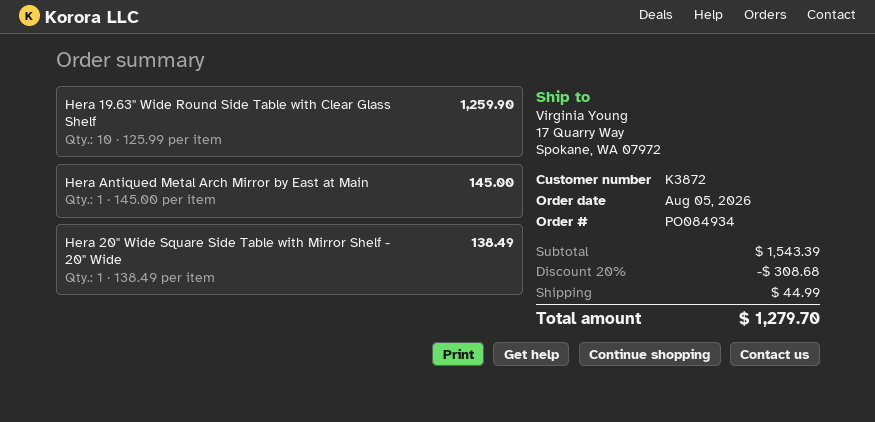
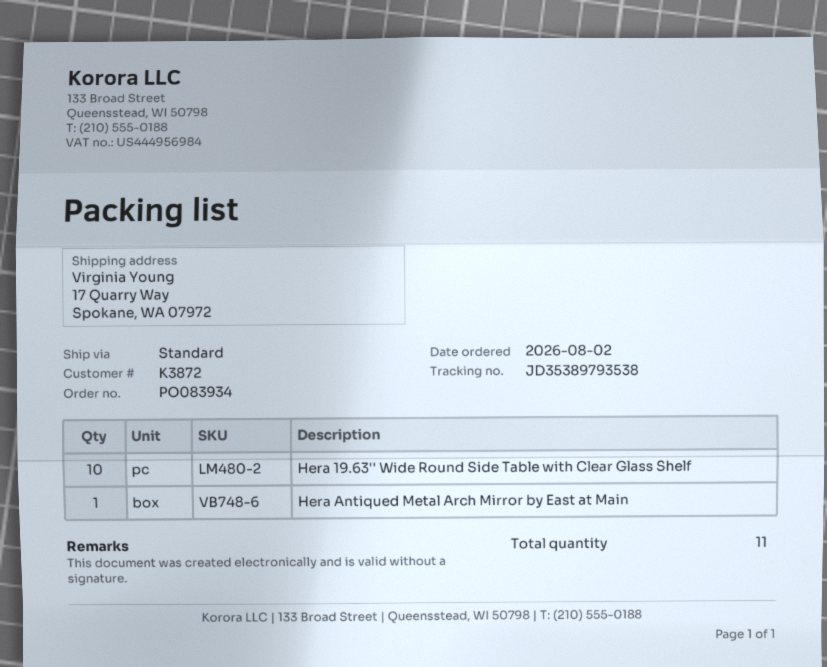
order number: PO084934 -> PO083934
order date: 2026-08-05 -> 2026-08-02
Hera 20" Wide Square Side Table with Mirror Shelf - 20" Wide: 1 -> none

